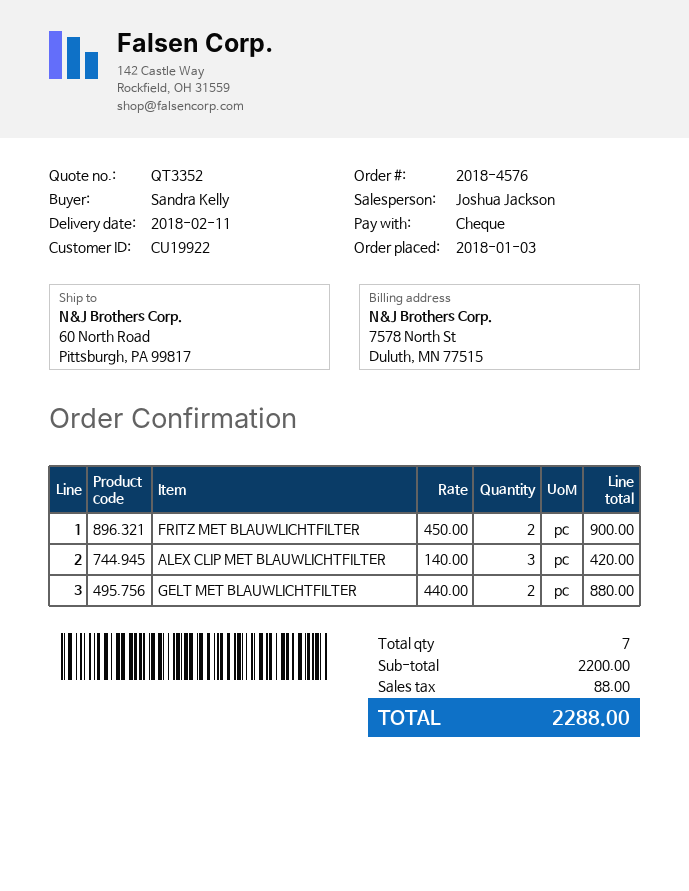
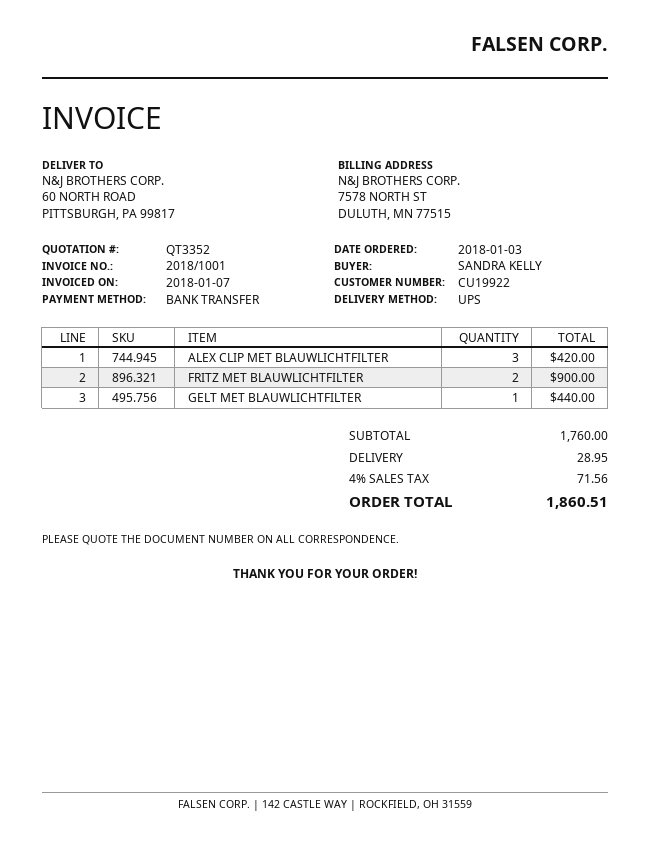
payment method: cheque -> bank transfer
GELT MET BLAUWLICHTFILTER: 2 for 880.00 -> 1 for 440.00
subtotal: 2200.00 -> 1760.00
shipping: none -> 28.95
tax: 88.00 -> 71.56
total: 2288.00 -> 1860.51

